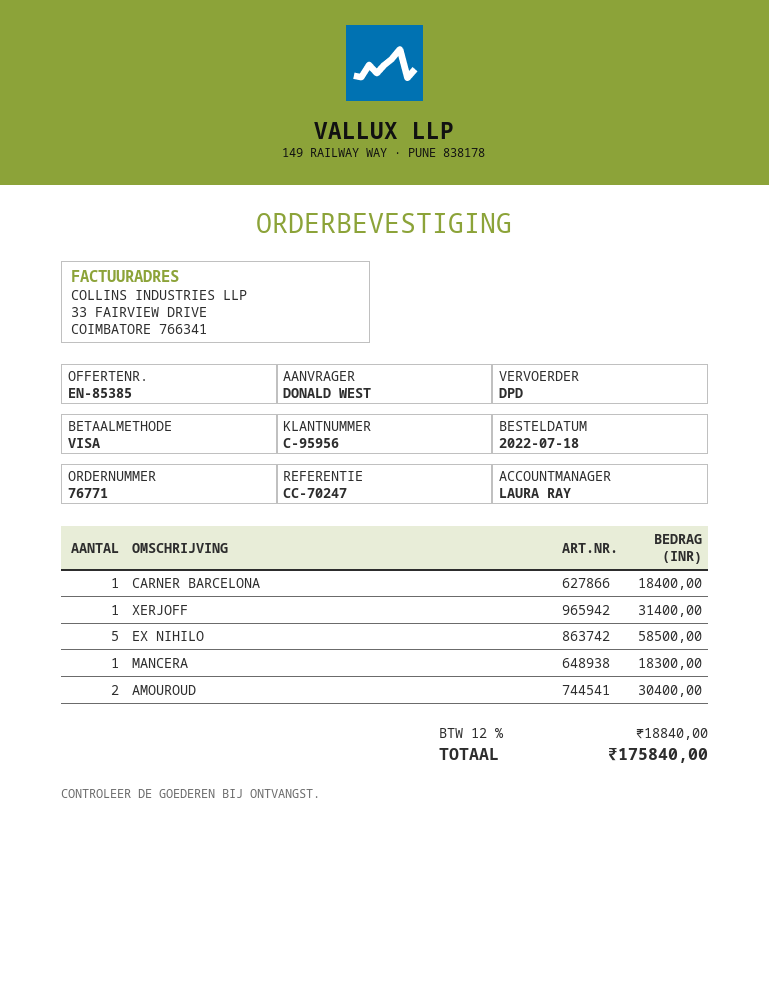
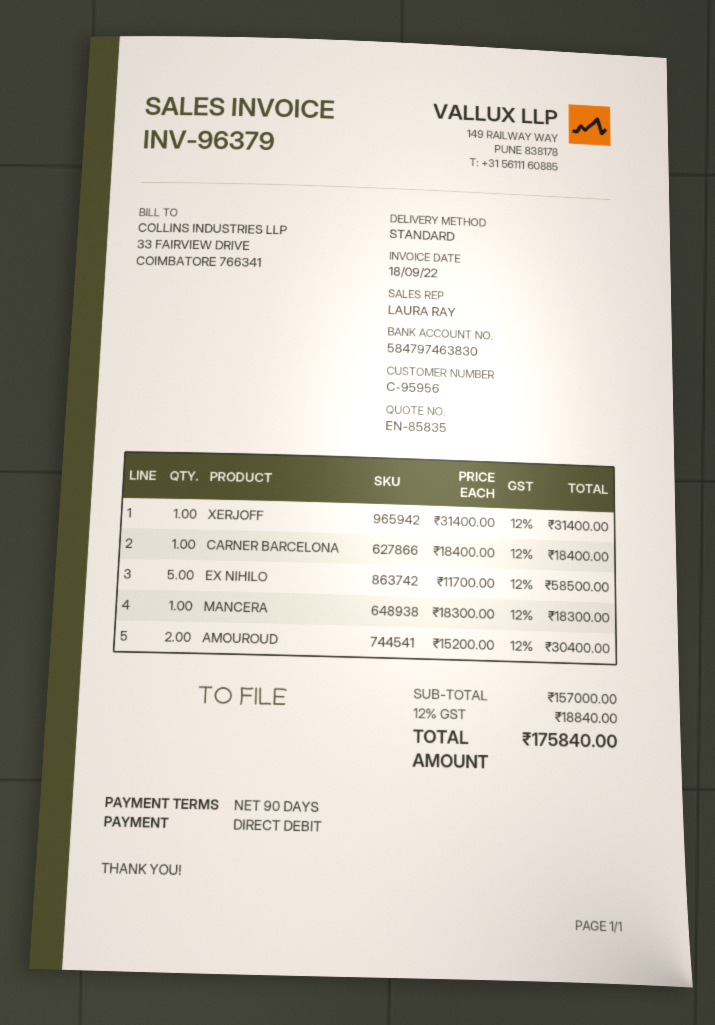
quote number: EN-85385 -> EN-85835
payment method: Visa -> direct debit
shipping method: DPD -> standard

